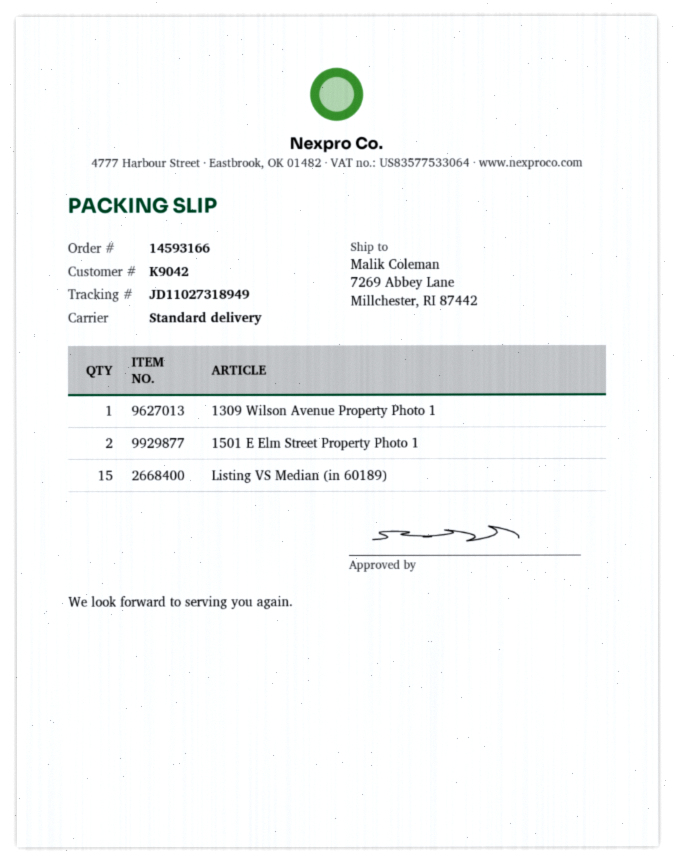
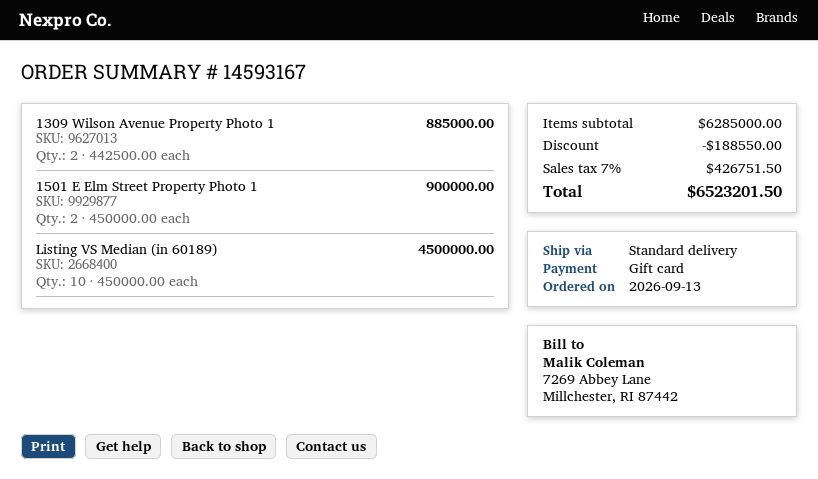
order number: 14593166 -> 14593167
1309 Wilson Avenue Property Photo 1: 1 -> 2
Listing VS Median (in 60189): 15 -> 10

